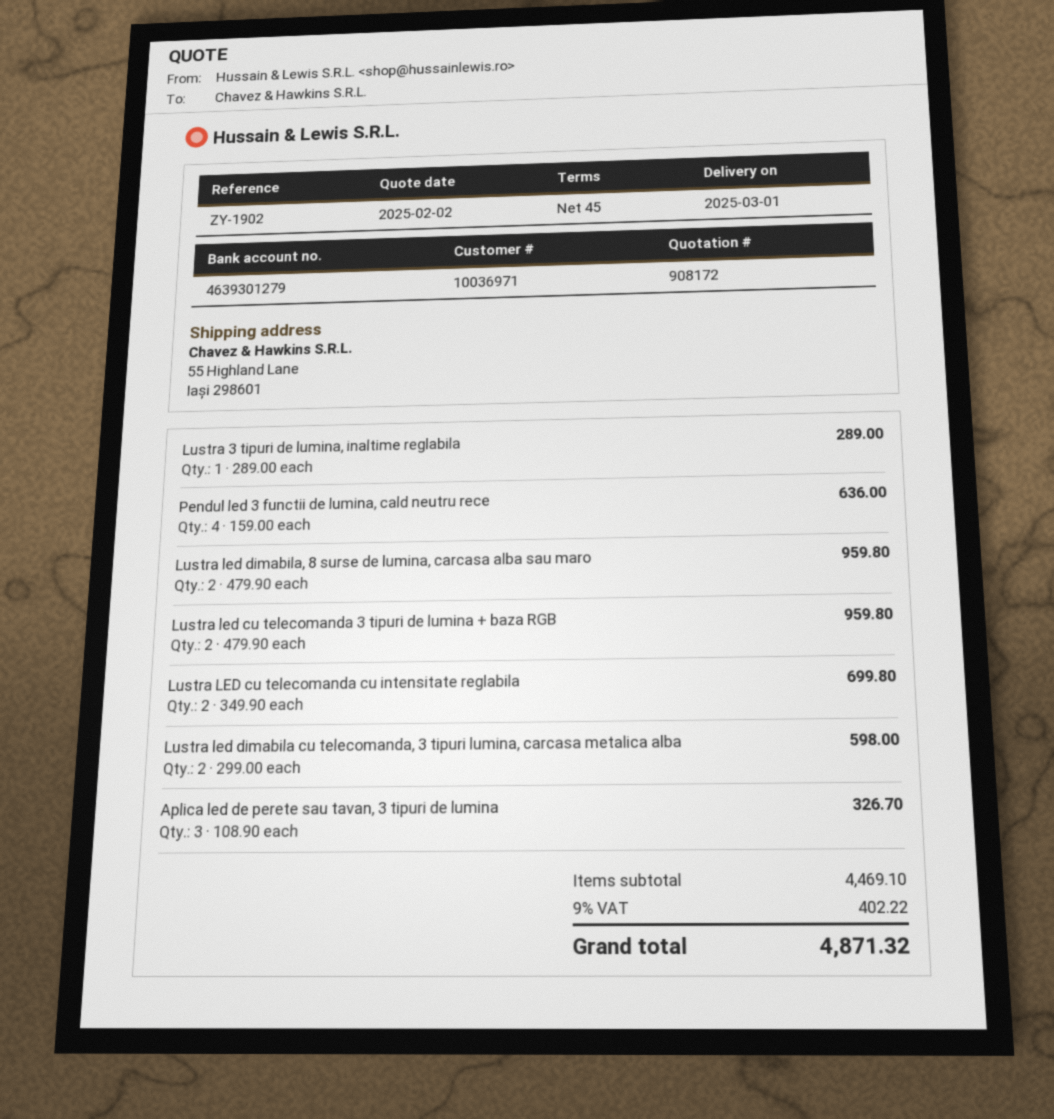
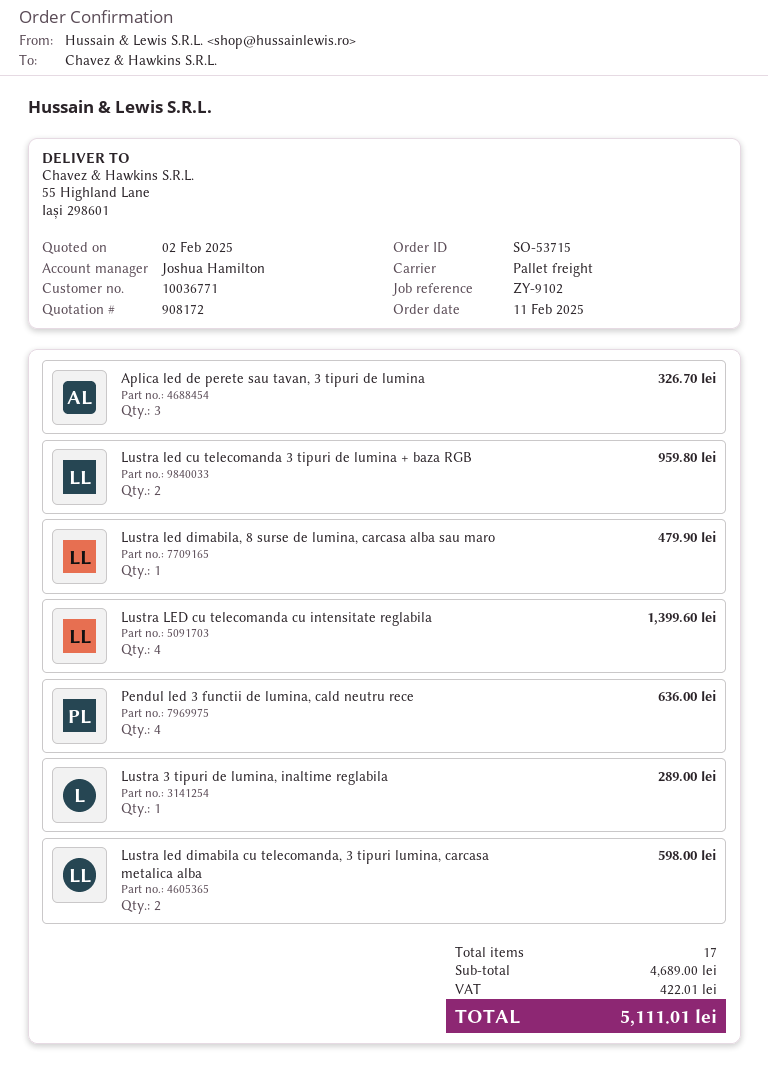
customer number: 10036971 -> 10036771
reference: ZY-1902 -> ZY-9102
Lustra led dimabila, 8 surse de lumina, carcasa alba sau maro: 2 for 959.80 -> 1 for 479.90
Lustra LED cu telecomanda cu intensitate reglabila: 2 for 699.80 -> 4 for 1399.60
subtotal: 4469.10 -> 4689.00
tax: 402.22 -> 422.01
total: 4871.32 -> 5111.01

